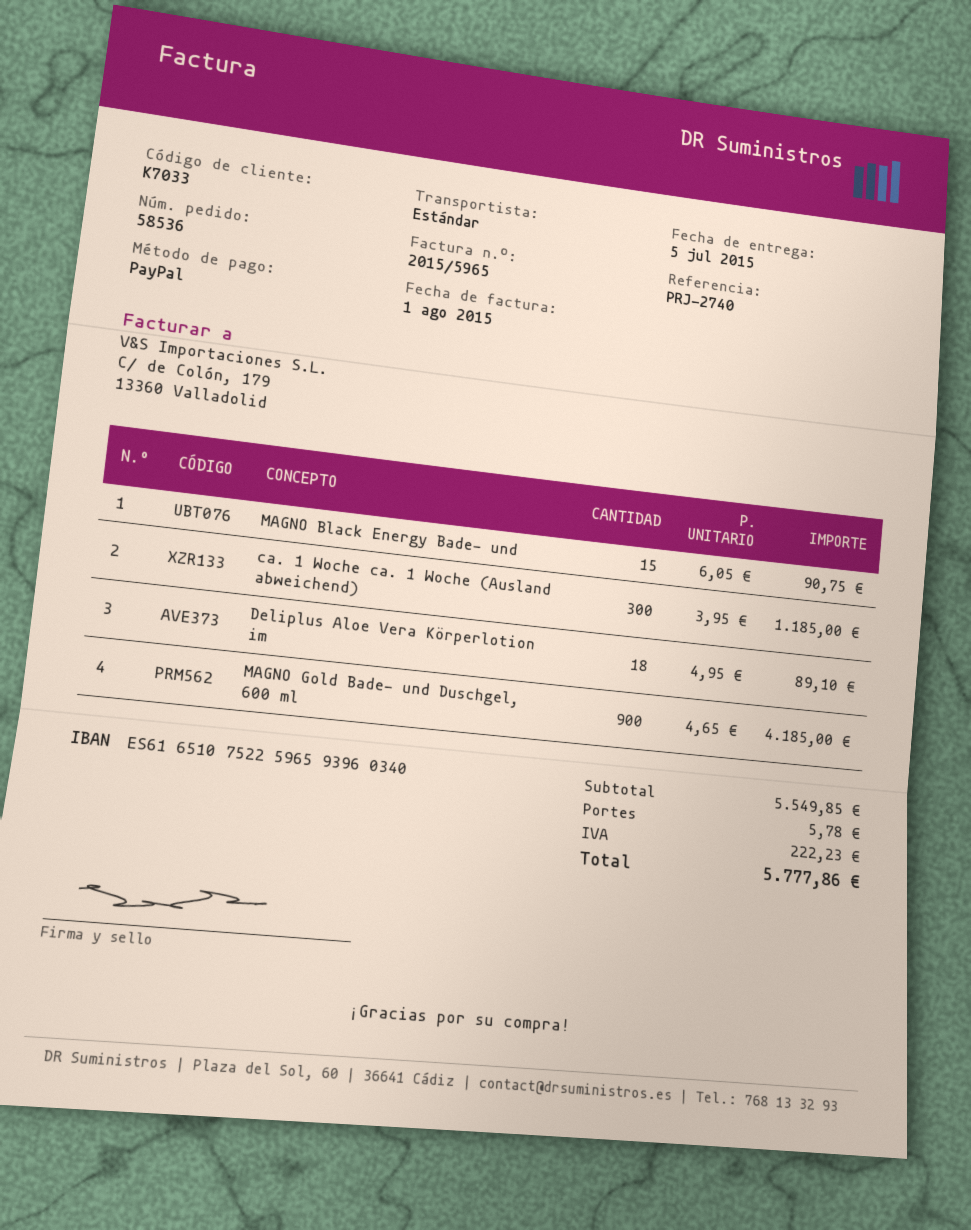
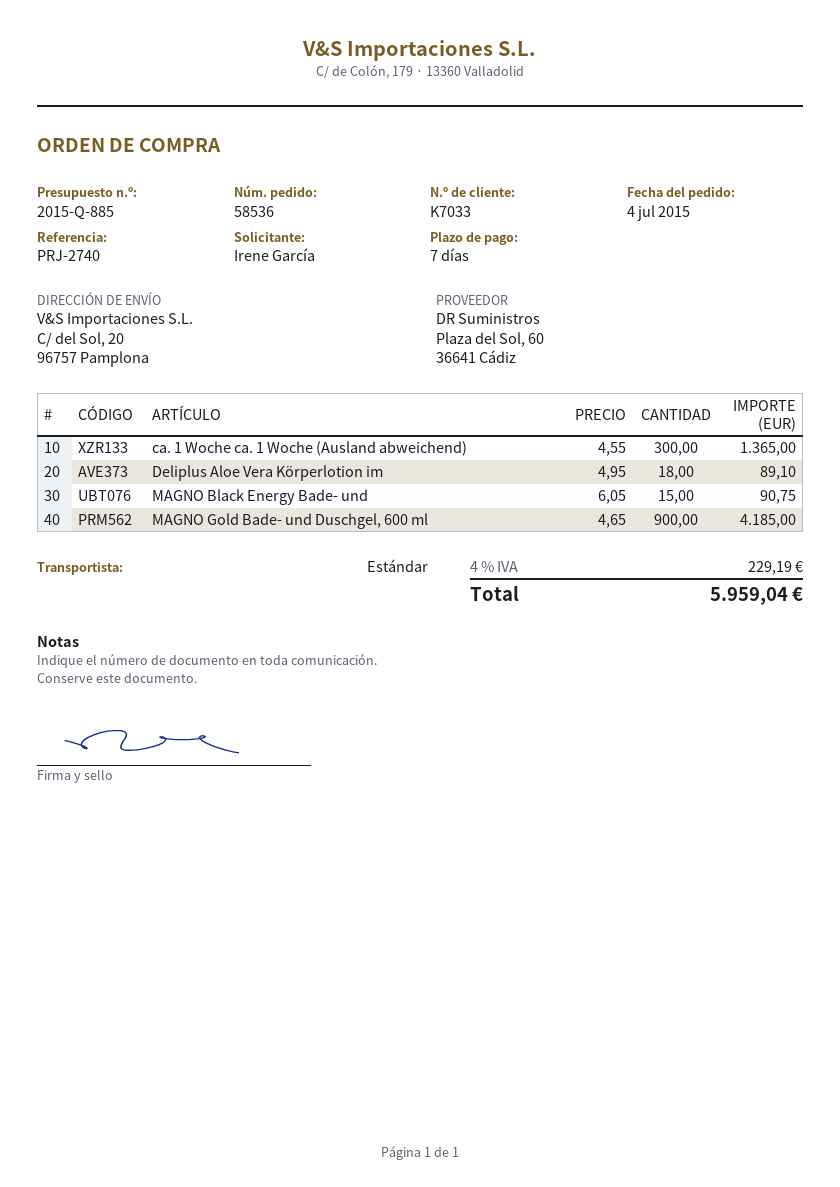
ca. 1 Woche ca. 1 Woche (Ausland abweichend): 300 x 3.95 = 1185.00 -> 300 x 4.55 = 1365.00
shipping: 5.78 -> none
tax: 222.23 -> 229.19
total: 5777.86 -> 5959.04

